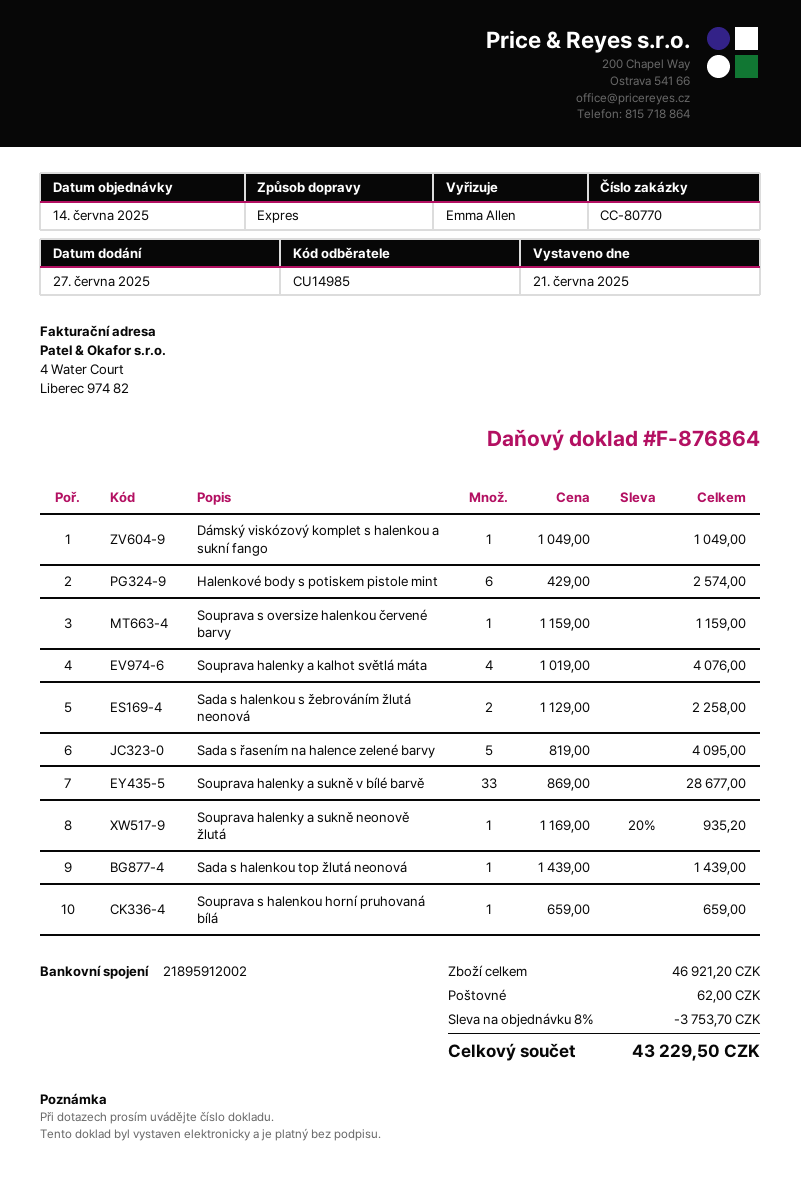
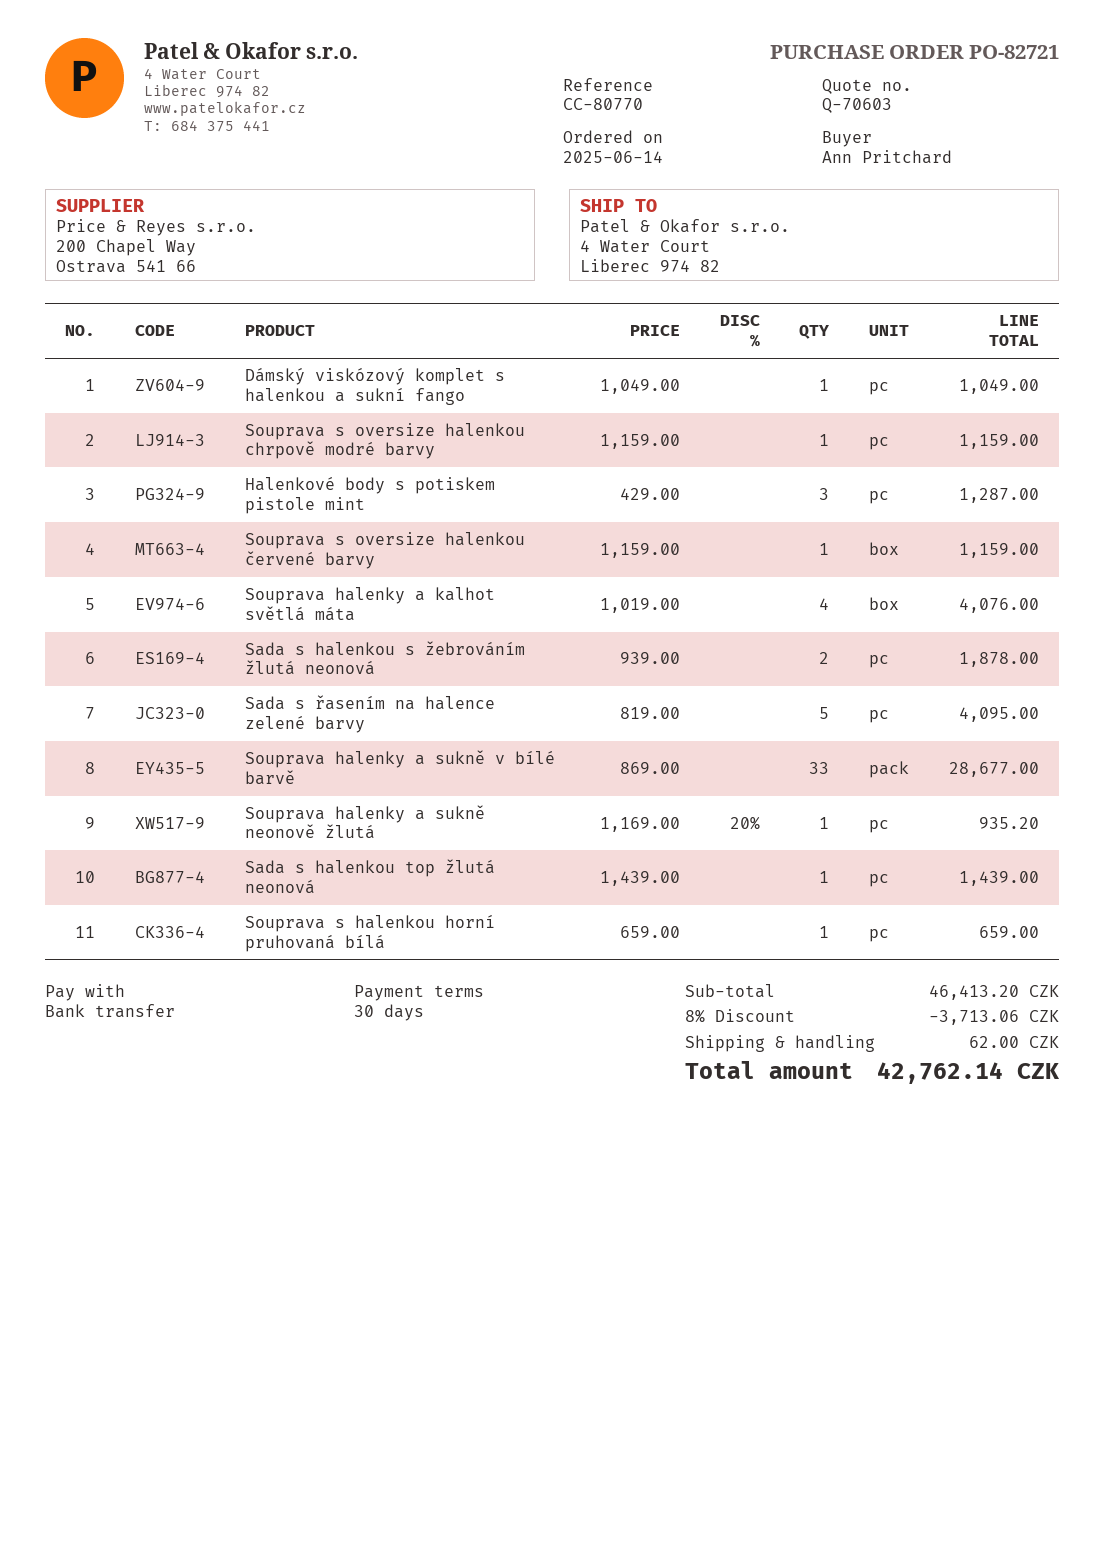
Halenkové body s potiskem pistole mint: 6 x 429.00 = 2574.00 -> 3 x 429.00 = 1287.00
Sada s halenkou s žebrováním žlutá neonová: 2 x 1129.00 = 2258.00 -> 2 x 939.00 = 1878.00
Souprava s oversize halenkou chrpově modré barvy: none -> 1 x 1159.00 = 1159.00
subtotal: 46921.20 -> 46413.20
discount: 8% = 3753.70 -> 8% = 3713.06
total: 43229.50 -> 42762.14

